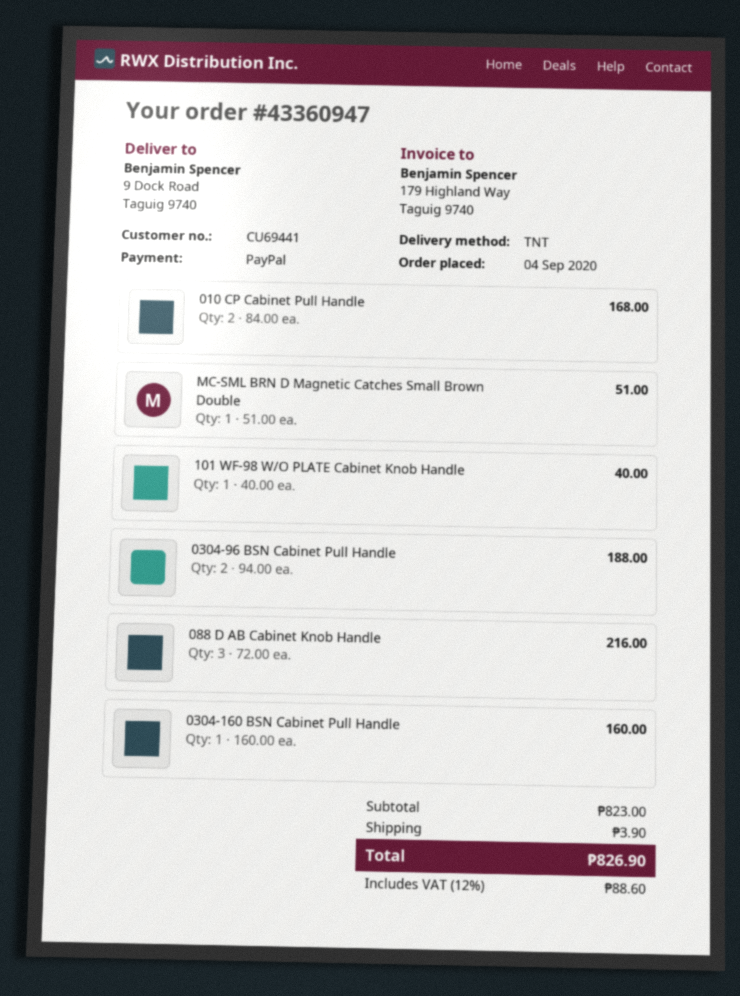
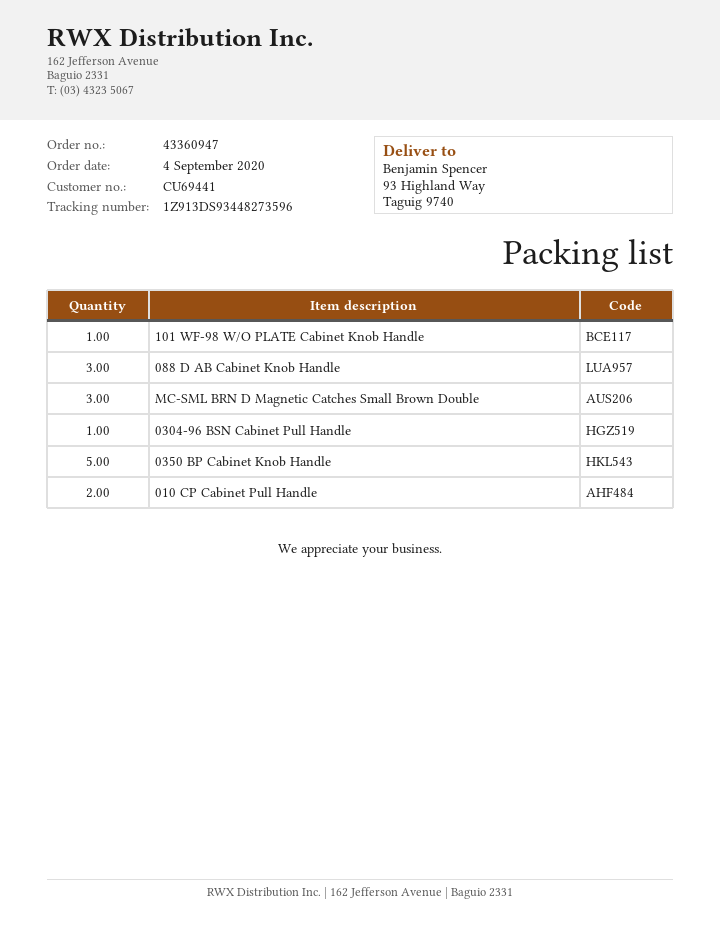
ship to: 9 Dock Road, Taguig 9740 -> 93 Highland Way, Taguig 9740
MC-SML BRN D Magnetic Catches Small Brown Double: 1 -> 3
0304-96 BSN Cabinet Pull Handle: 2 -> 1
0304-160 BSN Cabinet Pull Handle: 1 -> none
0350 BP Cabinet Knob Handle: none -> 5

